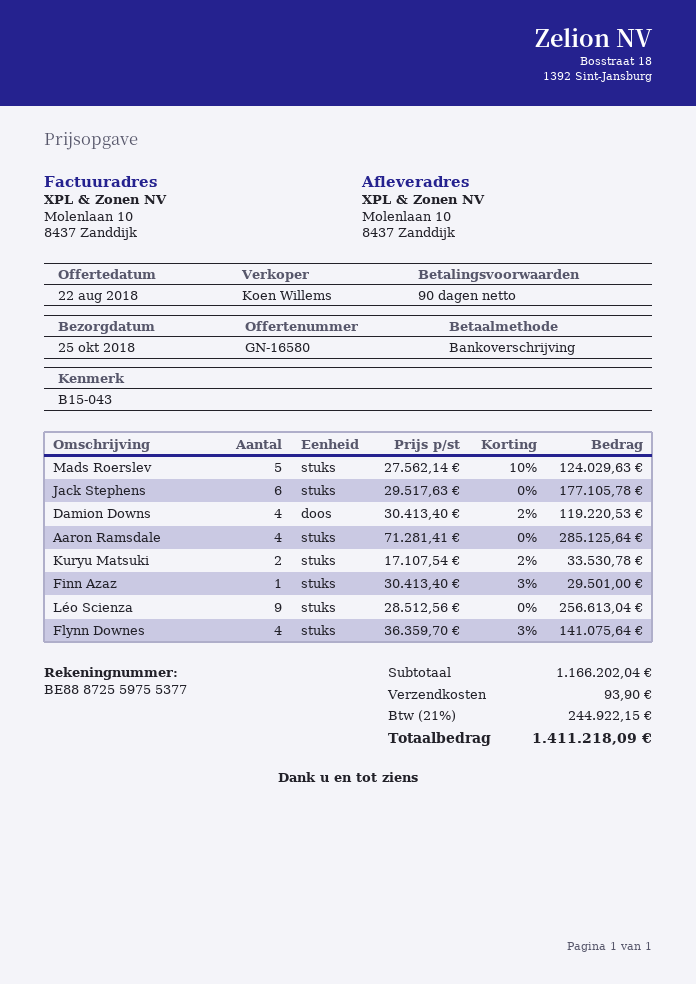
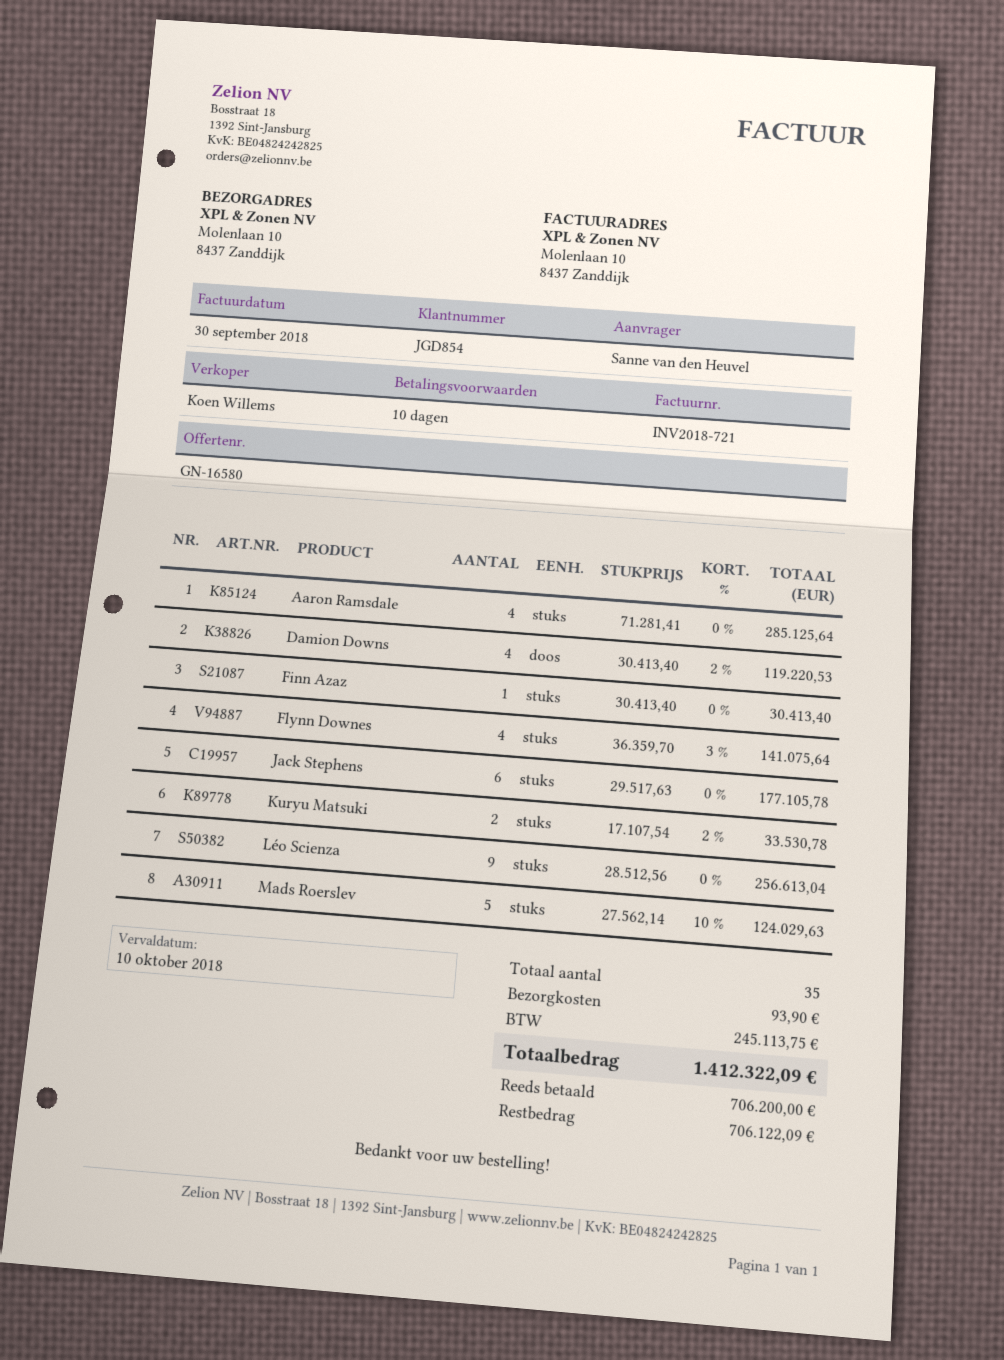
payment terms: 90 days -> 10 days
Finn Azaz: 1 x 30413.40 - 3% = 29501.00 -> 1 x 30413.40 = 30413.40
tax: 244922.15 -> 245113.75
total: 1411218.09 -> 1412322.09

